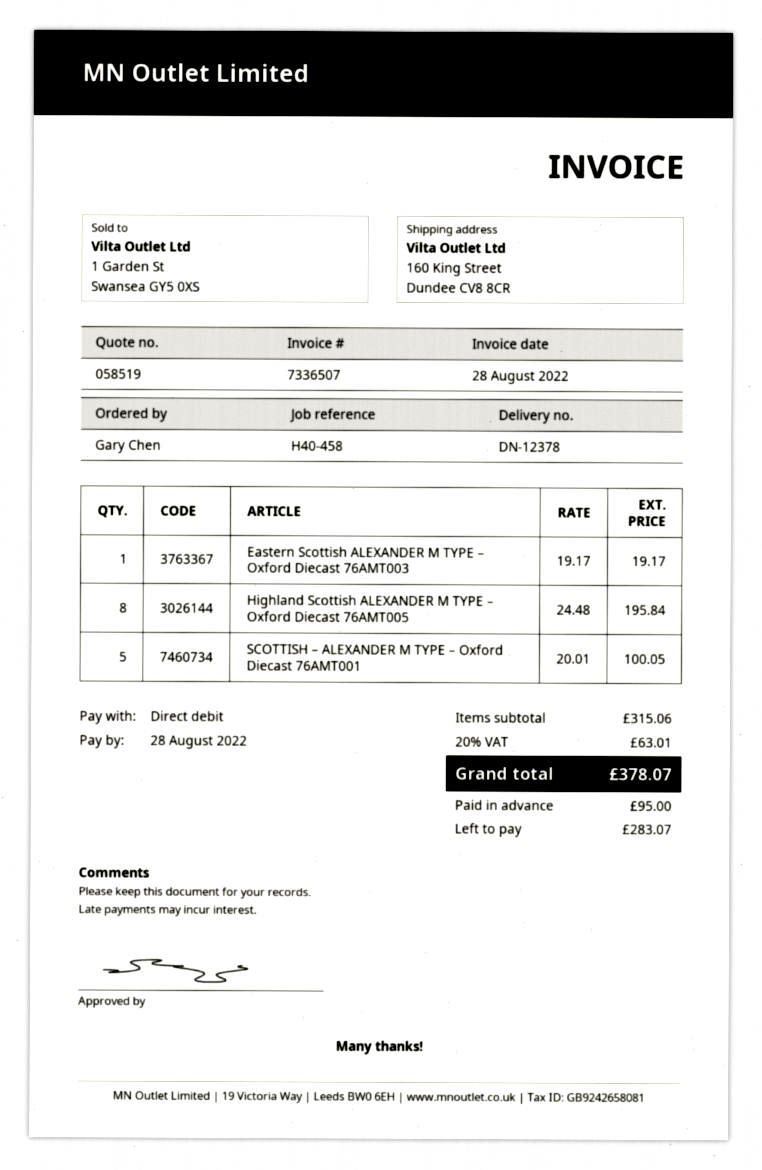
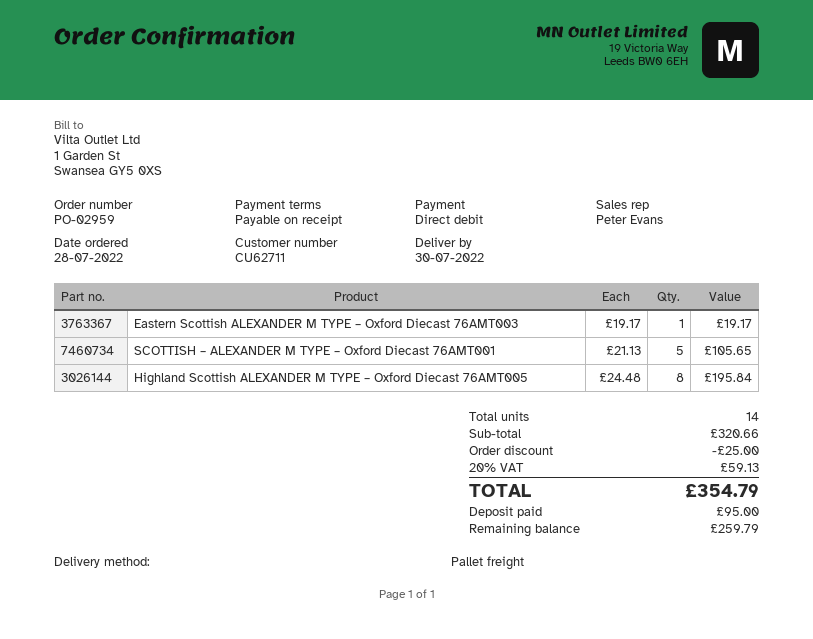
SCOTTISH – ALEXANDER M TYPE – Oxford Diecast 76AMT001: 5 x 20.01 = 100.05 -> 5 x 21.13 = 105.65
subtotal: 315.06 -> 320.66
discount: none -> 25.00
tax: 20% = 63.01 -> 20% = 59.13
total: 378.07 -> 354.79
balance: 283.07 -> 259.79

